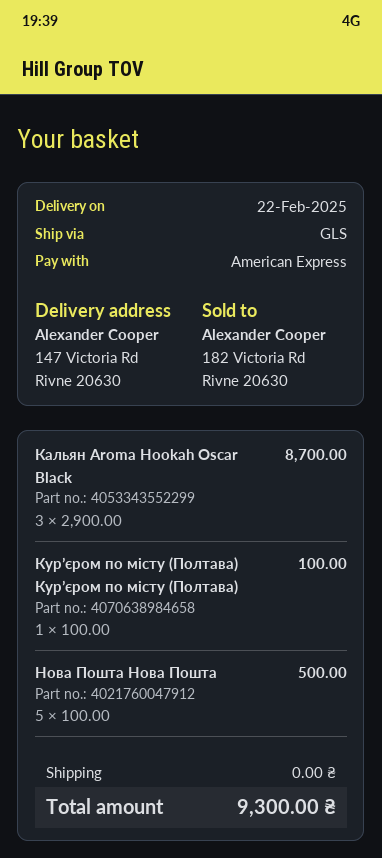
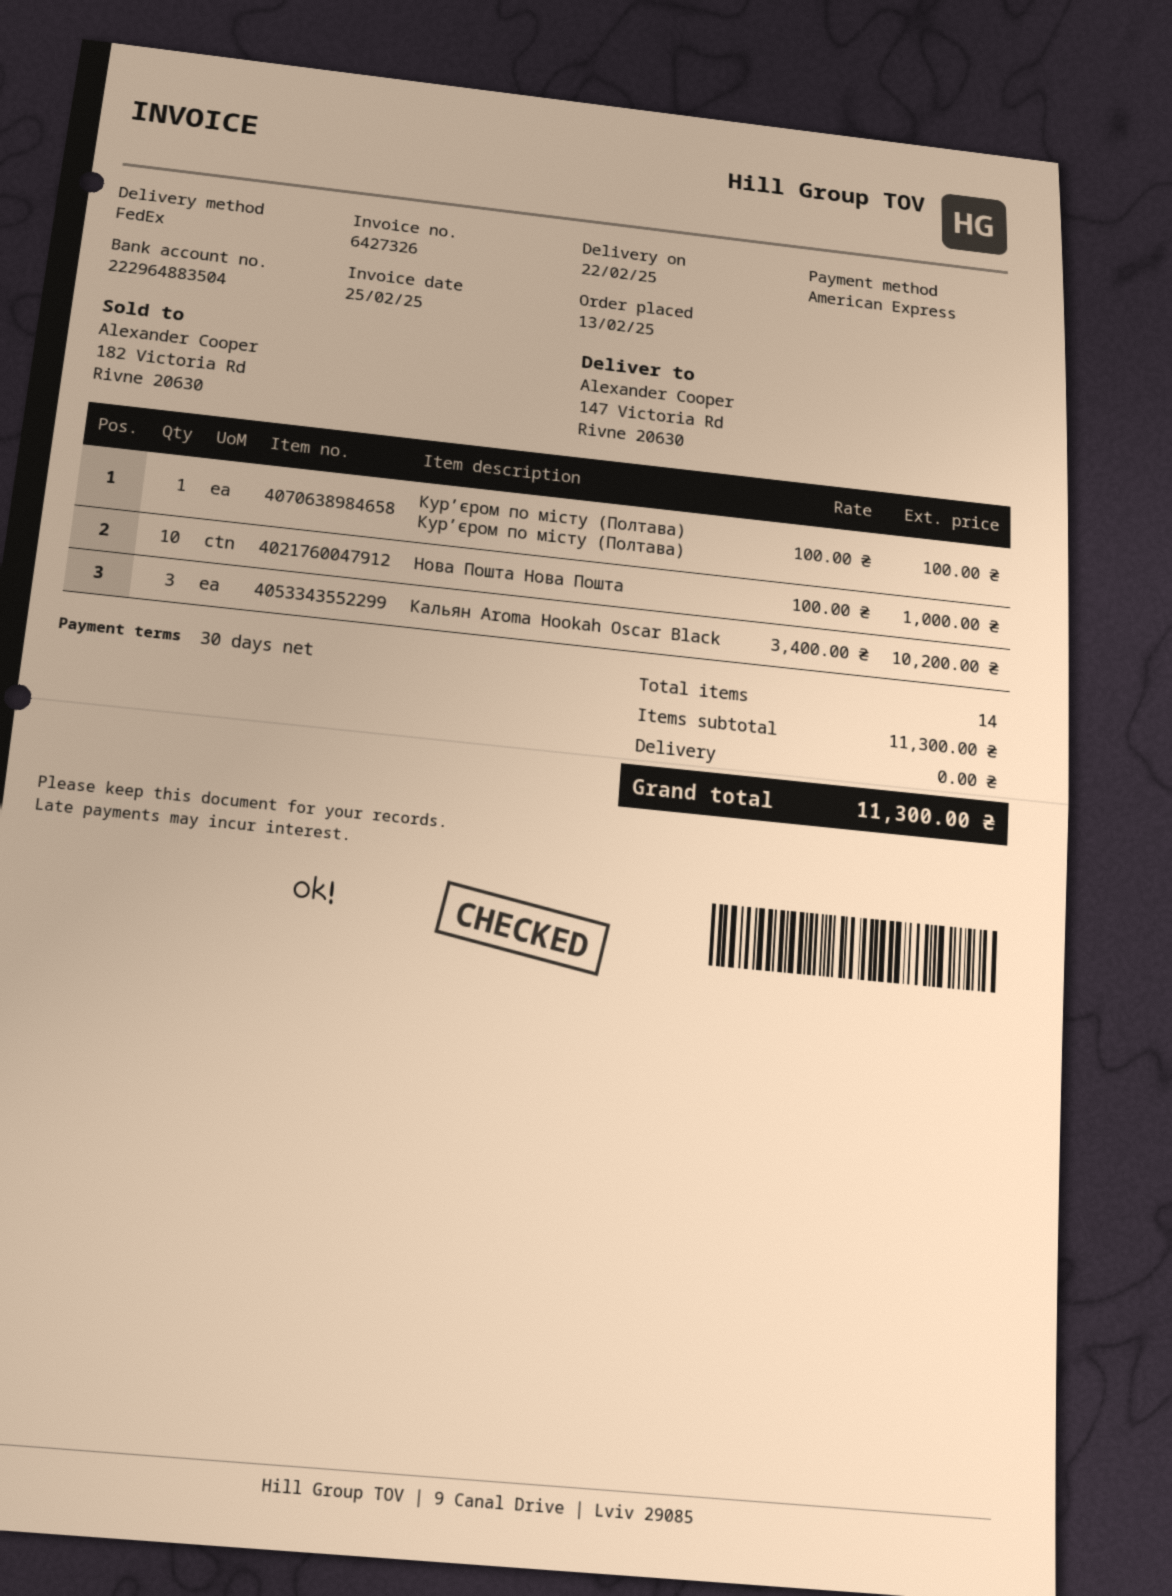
shipping method: GLS -> FedEx
Кальян Aroma Hookah Oscar Black: 3 x 2900.00 = 8700.00 -> 3 x 3400.00 = 10200.00
Нова Пошта Нова Пошта: 5 x 100.00 = 500.00 -> 10 x 100.00 = 1000.00
total: 9300.00 -> 11300.00

